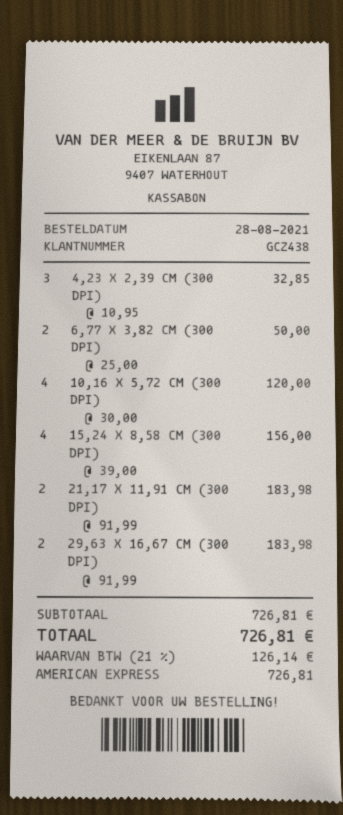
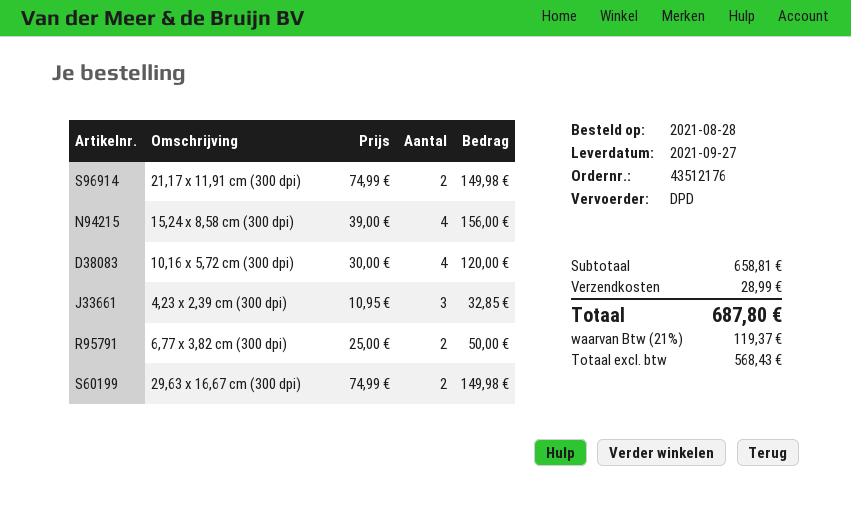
21,17 X 11,91 CM (300 DPI): 2 x 91.99 = 183.98 -> 2 x 74.99 = 149.98
29,63 X 16,67 CM (300 DPI): 2 x 91.99 = 183.98 -> 2 x 74.99 = 149.98
subtotal: 726.81 -> 658.81
shipping: none -> 28.99
tax: 21% = 126.14 -> 21% = 119.37
total: 726.81 -> 687.80

